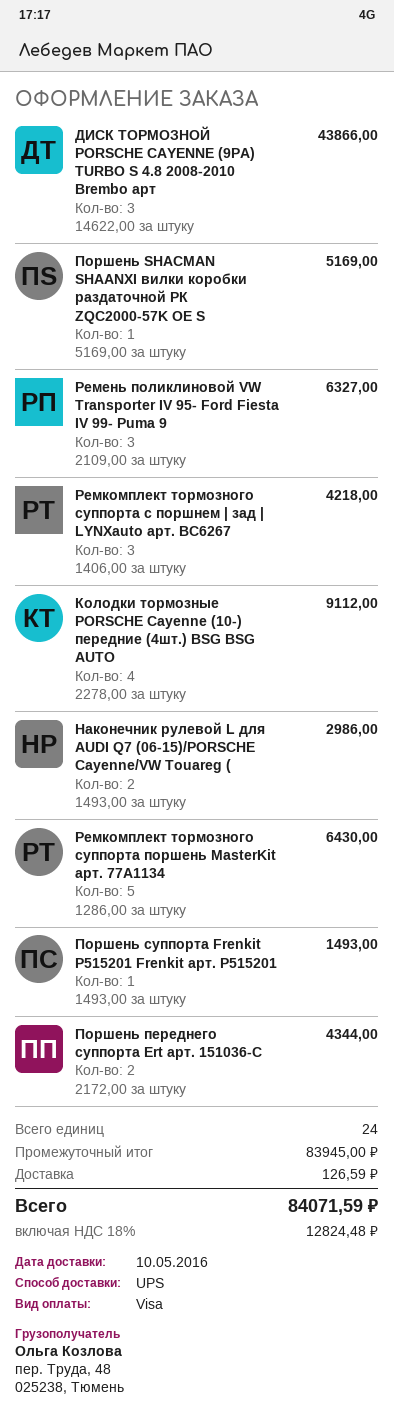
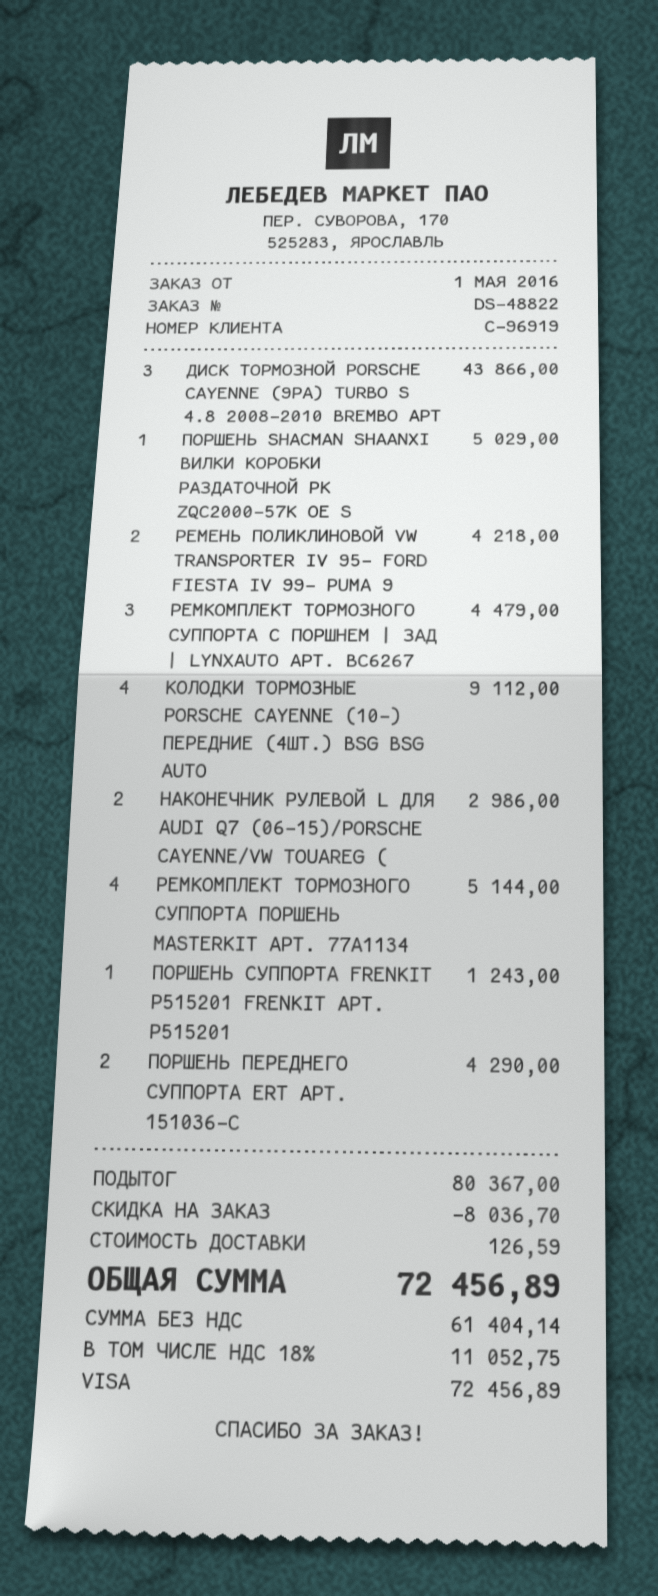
Поршень SHACMAN SHAANXI вилки коробки раздаточной РК ZQC2000-57K OE S: 1 for 5169.00 -> 1 for 5029.00
Ремень поликлиновой VW Transporter IV 95- Ford Fiesta IV 99- Puma 9: 3 for 6327.00 -> 2 for 4218.00
Ремкомплект тормозного суппорта с поршнем | зад | LYNXauto арт. BC6267: 3 for 4218.00 -> 3 for 4479.00
Ремкомплект тормозного суппорта поршень MasterKit арт. 77A1134: 5 for 6430.00 -> 4 for 5144.00
Поршень суппорта Frenkit P515201 Frenkit арт. P515201: 1 for 1493.00 -> 1 for 1243.00
Поршень переднего суппорта Ert арт. 151036-C: 2 for 4344.00 -> 2 for 4290.00
subtotal: 83945.00 -> 80367.00
discount: none -> 8036.70
tax: 18% = 12824.48 -> 18% = 11052.75
total: 84071.59 -> 72456.89

